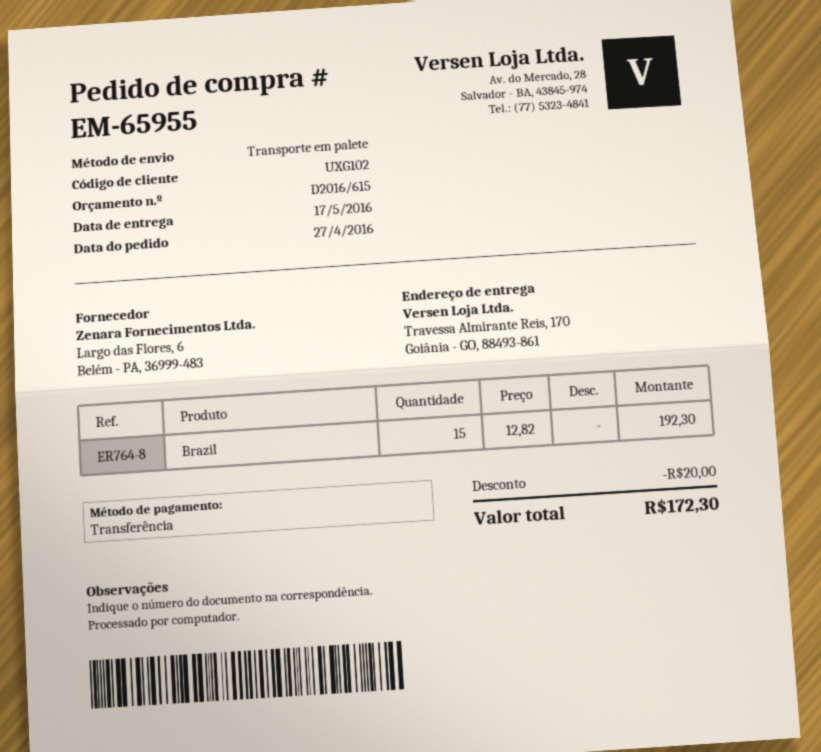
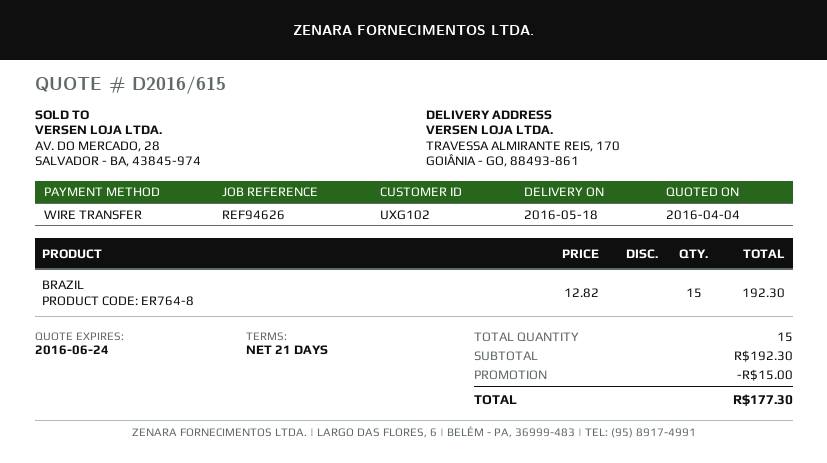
delivery date: 2016-05-17 -> 2016-05-18
discount: 20.00 -> 15.00
total: 172.30 -> 177.30

